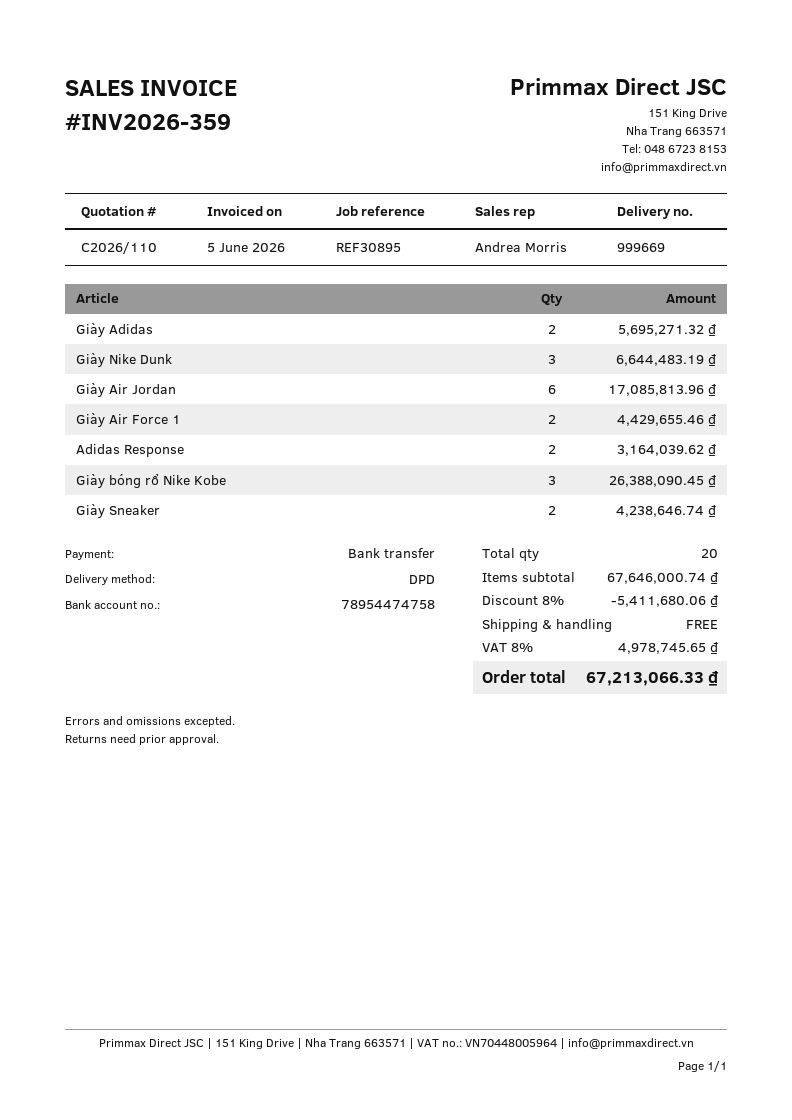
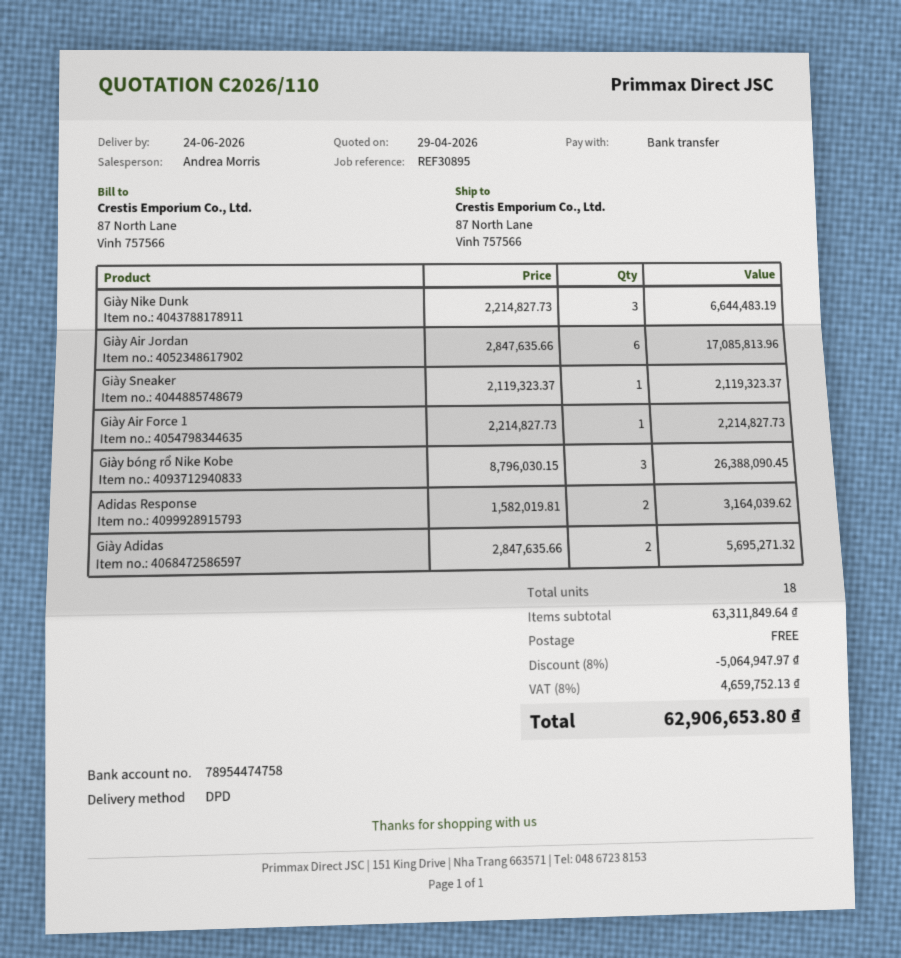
Giày Air Force 1: 2 for 4429655.46 -> 1 for 2214827.73
Giày Sneaker: 2 for 4238646.74 -> 1 for 2119323.37
total quantity: 20 -> 18
subtotal: 67646000.74 -> 63311849.64
discount: 8% = 5411680.06 -> 8% = 5064947.97
tax: 8% = 4978745.65 -> 8% = 4659752.13
total: 67213066.33 -> 62906653.80

